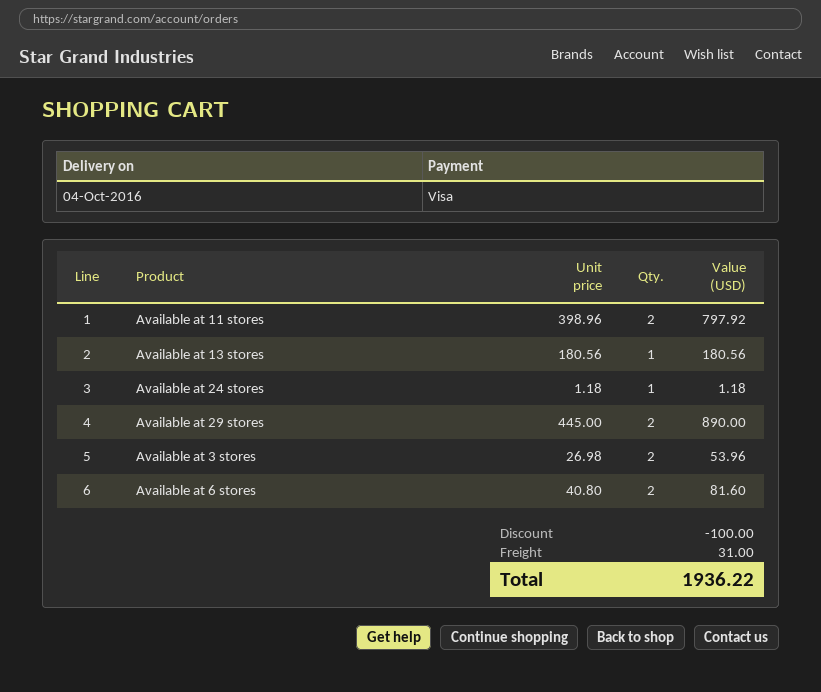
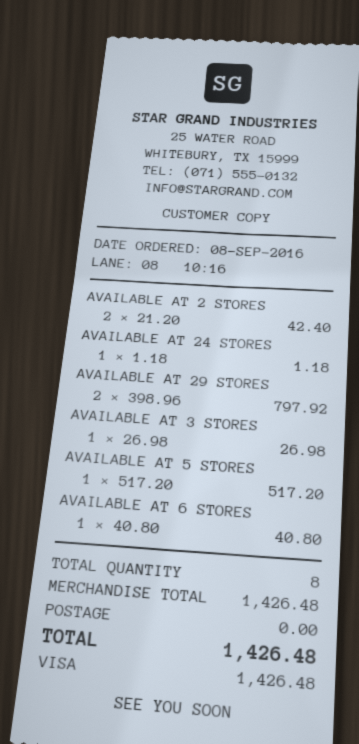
Available at 11 stores: 2 x 398.96 = 797.92 -> none
Available at 13 stores: 1 x 180.56 = 180.56 -> none
Available at 29 stores: 2 x 445.00 = 890.00 -> 2 x 398.96 = 797.92
Available at 3 stores: 2 x 26.98 = 53.96 -> 1 x 26.98 = 26.98
Available at 6 stores: 2 x 40.80 = 81.60 -> 1 x 40.80 = 40.80
AVAILABLE AT 2 STORES: none -> 2 x 21.20 = 42.40
AVAILABLE AT 5 STORES: none -> 1 x 517.20 = 517.20
discount: 100.00 -> none
shipping: 31.00 -> 0.00
total: 1936.22 -> 1426.48

